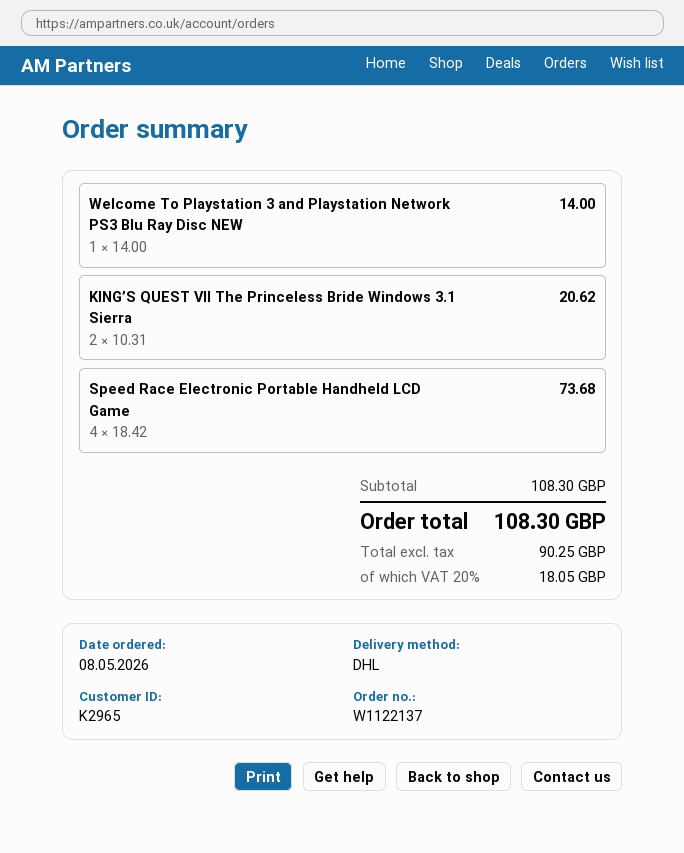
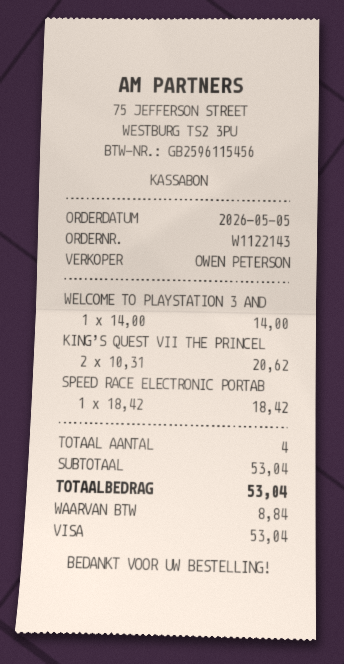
order number: W1122137 -> W1122143
order date: 2026-05-08 -> 2026-05-05
Speed Race Electronic Portable Handheld LCD Game: 4 x 18.42 = 73.68 -> 1 x 18.42 = 18.42
subtotal: 108.30 -> 53.04
tax: 18.05 -> 8.84
total: 108.30 -> 53.04

